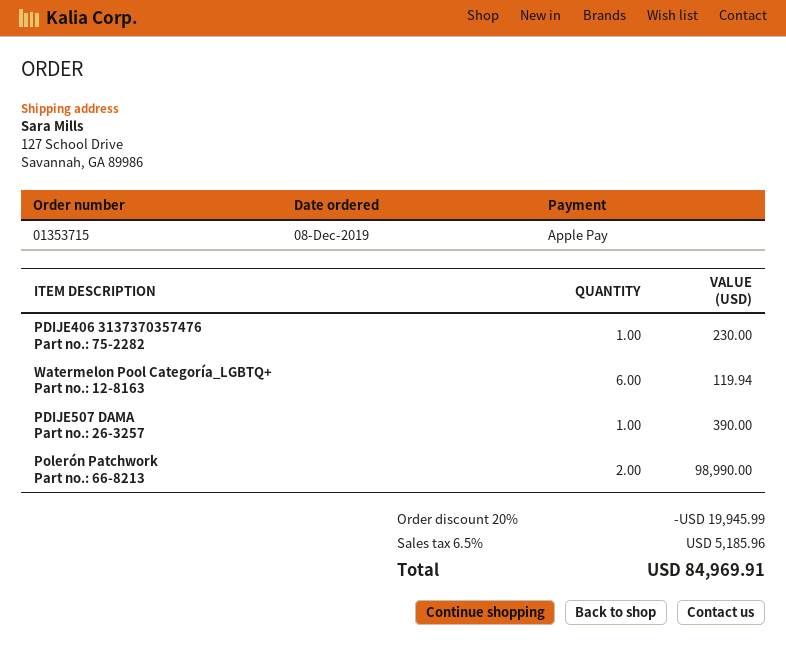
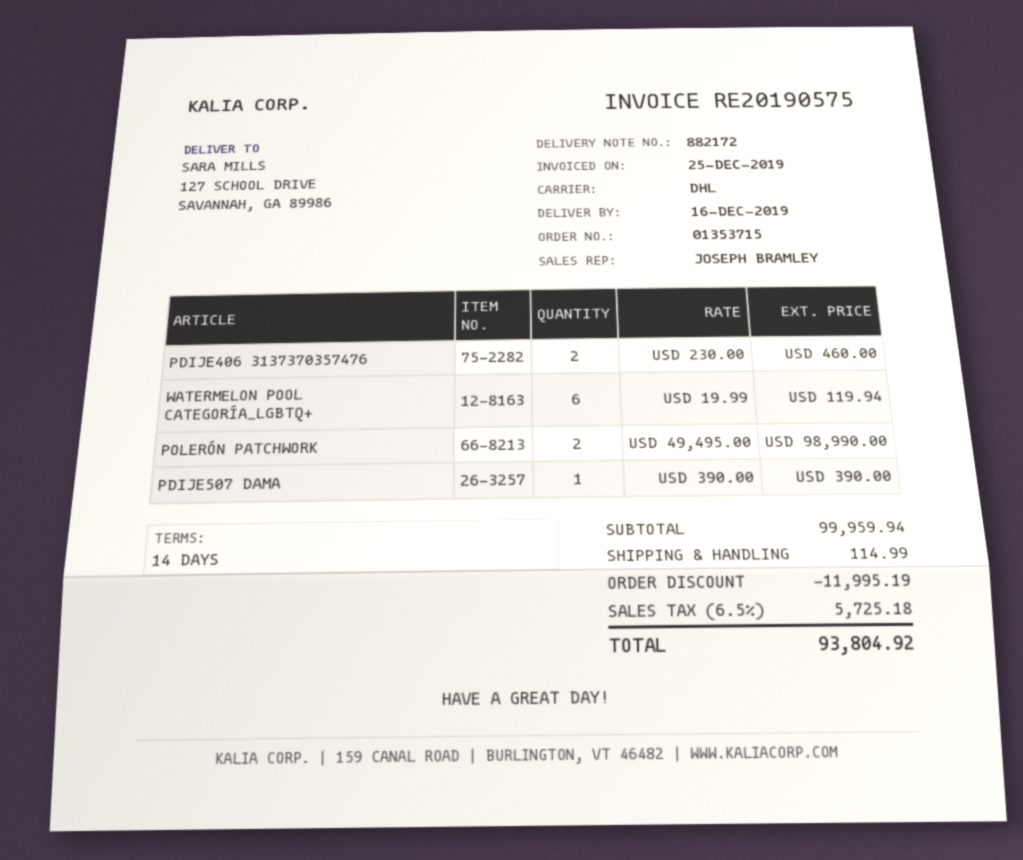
PDIJE406 3137370357476: 1 for 230.00 -> 2 for 460.00
discount: 19945.99 -> 11995.19
shipping: none -> 114.99
tax: 6.5% = 5185.96 -> 6.5% = 5725.18
total: 84969.91 -> 93804.92

